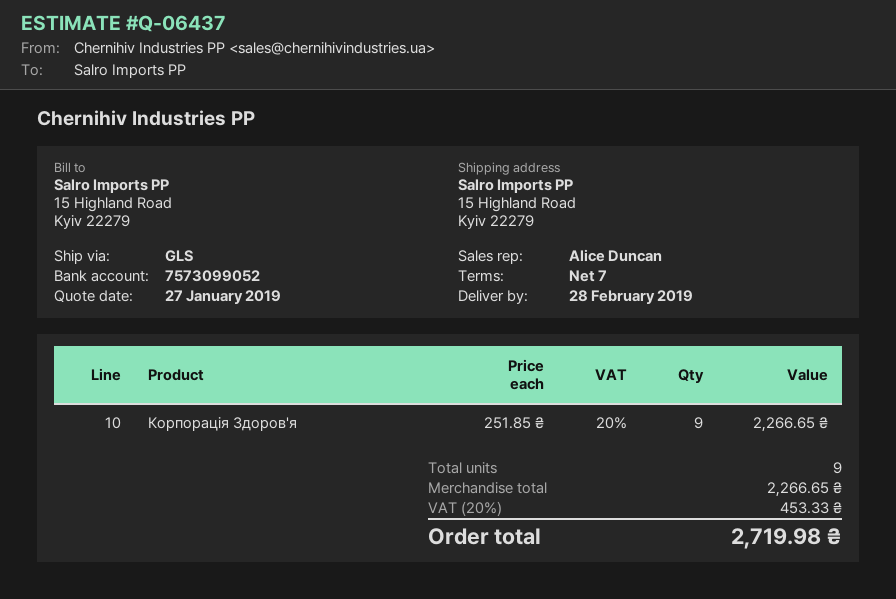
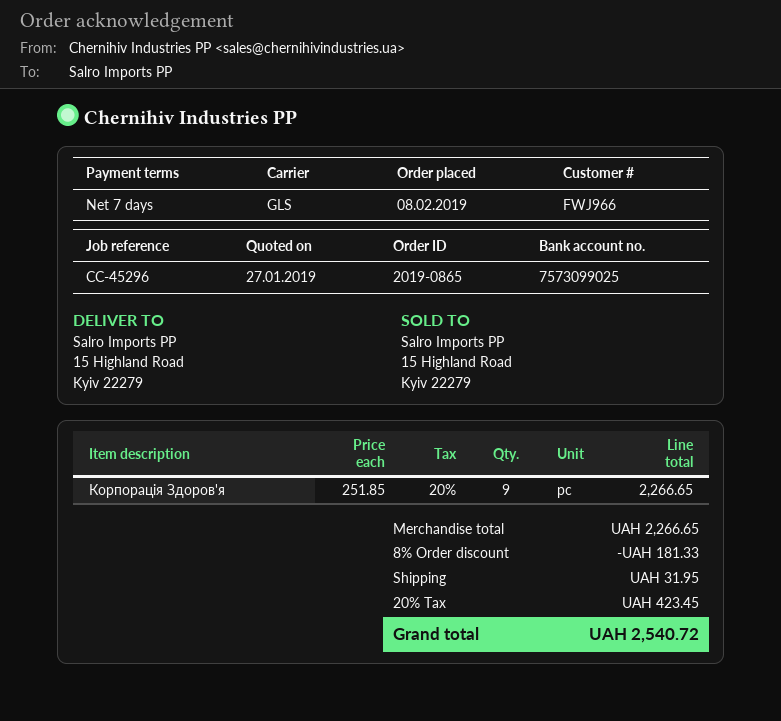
bank account: 7573099052 -> 7573099025
discount: none -> 8% = 181.33
shipping: none -> 31.95
tax: 20% = 453.33 -> 20% = 423.45
total: 2719.98 -> 2540.72

